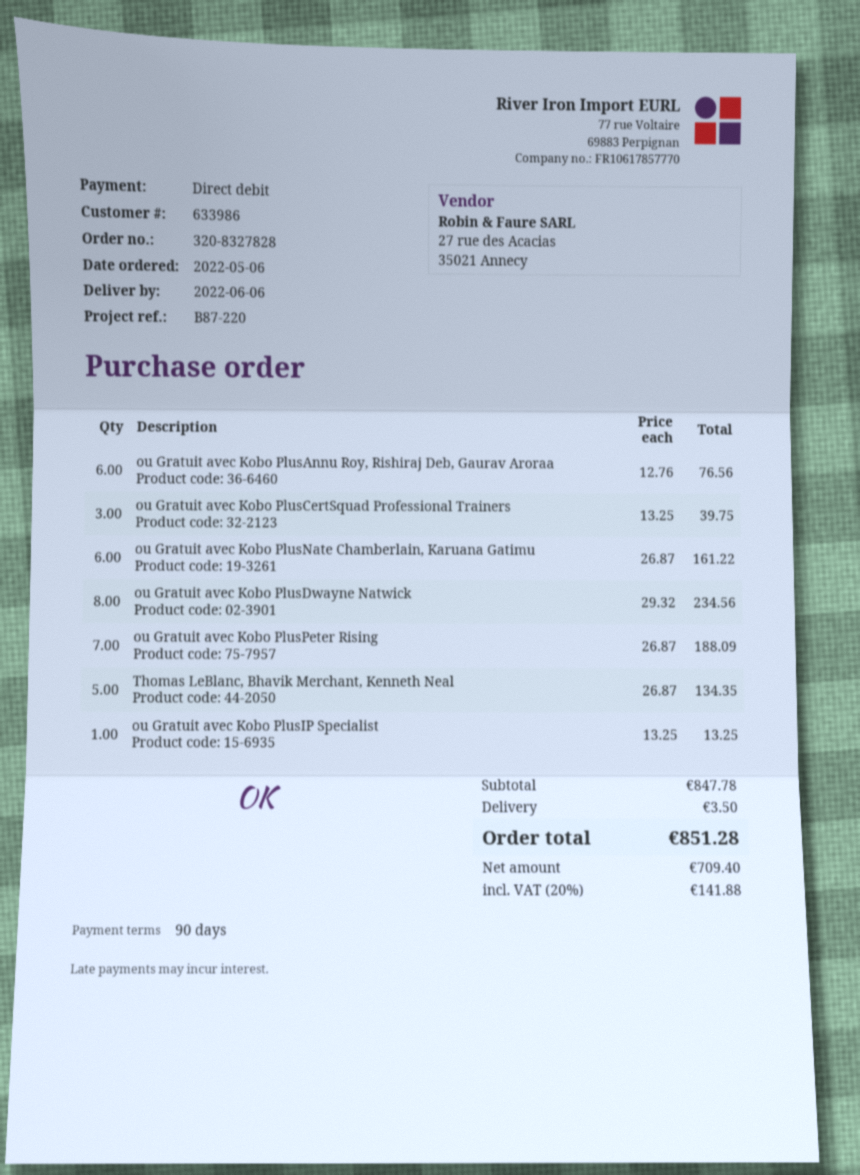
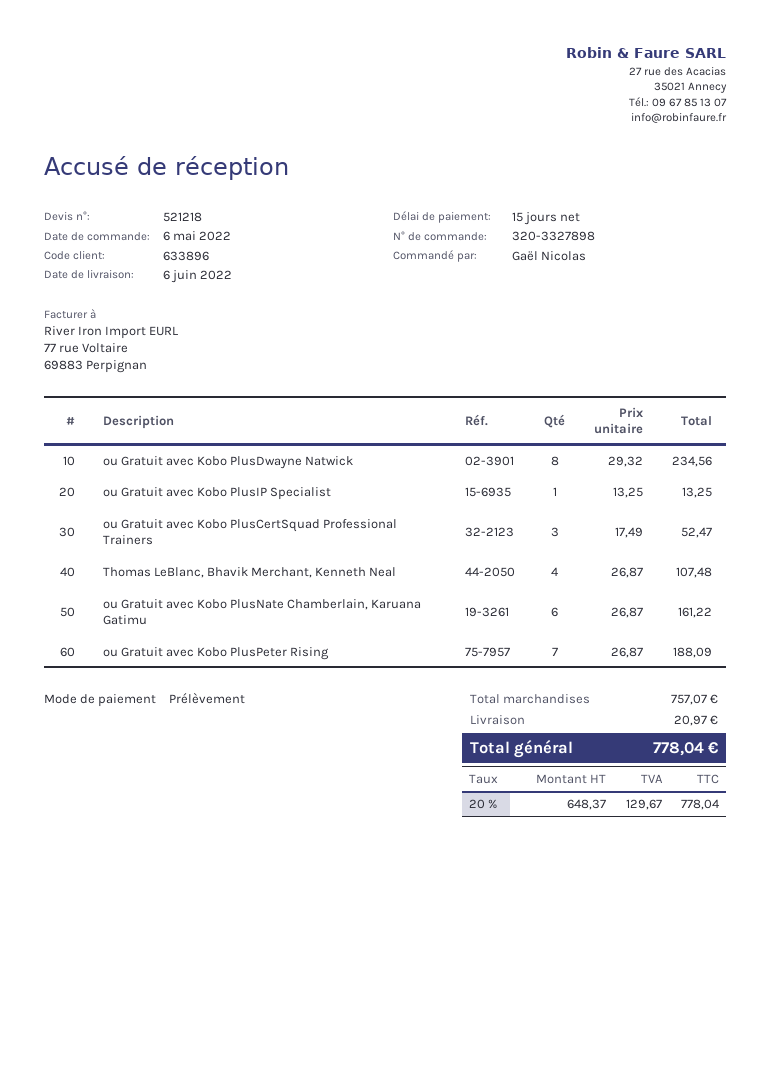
order number: 320-8327828 -> 320-3327898
payment terms: 90 days -> 15 days
customer number: 633986 -> 633896
ou Gratuit avec Kobo PlusAnnu Roy, Rishiraj Deb, Gaurav Aroraa: 6 x 12.76 = 76.56 -> none
ou Gratuit avec Kobo PlusCertSquad Professional Trainers: 3 x 13.25 = 39.75 -> 3 x 17.49 = 52.47
Thomas LeBlanc, Bhavik Merchant, Kenneth Neal: 5 x 26.87 = 134.35 -> 4 x 26.87 = 107.48
subtotal: 847.78 -> 757.07
shipping: 3.50 -> 20.97
net: 709.40 -> 648.37
tax: 20% = 141.88 -> 20% = 129.67
total: 851.28 -> 778.04

